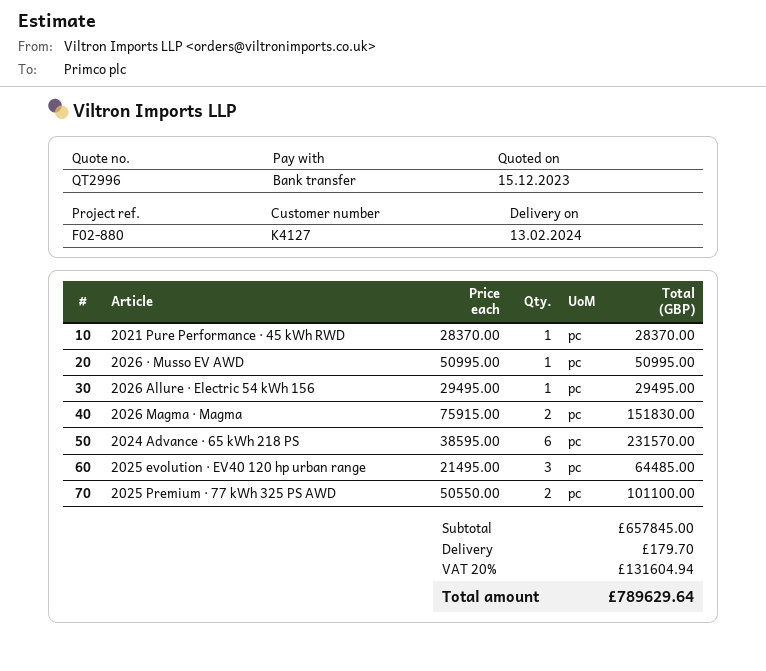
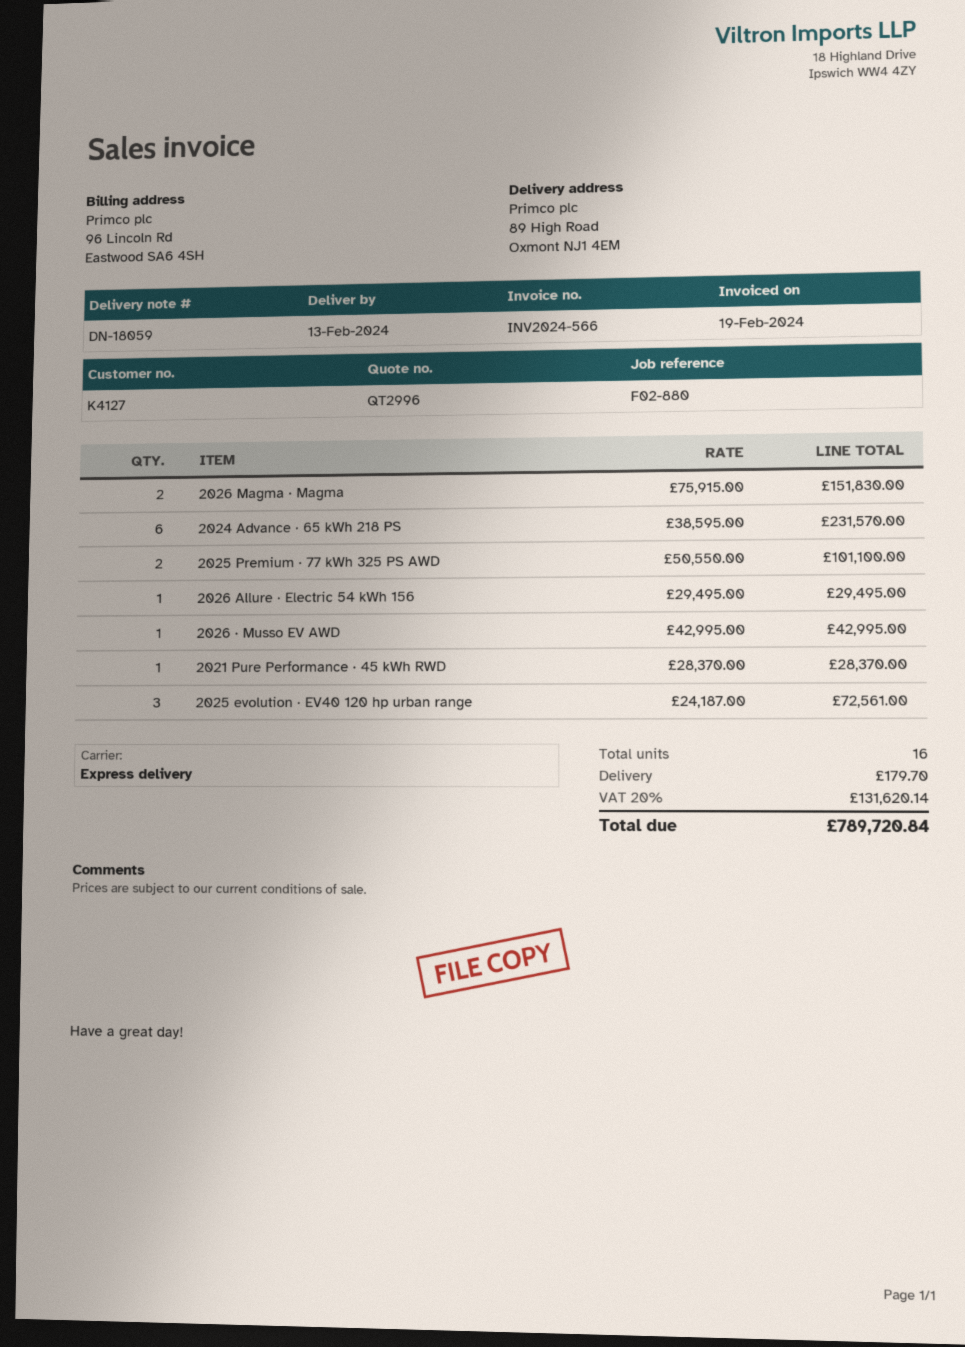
2026 · Musso EV AWD: 1 x 50995.00 = 50995.00 -> 1 x 42995.00 = 42995.00
2025 evolution · EV40 120 hp urban range: 3 x 21495.00 = 64485.00 -> 3 x 24187.00 = 72561.00
tax: 20% = 131604.94 -> 20% = 131620.14
total: 789629.64 -> 789720.84

